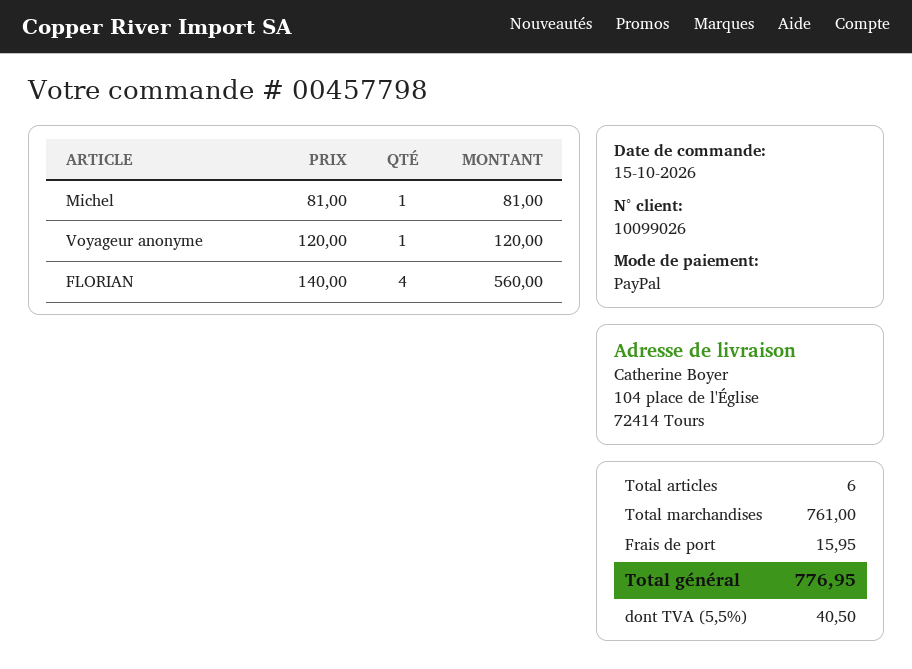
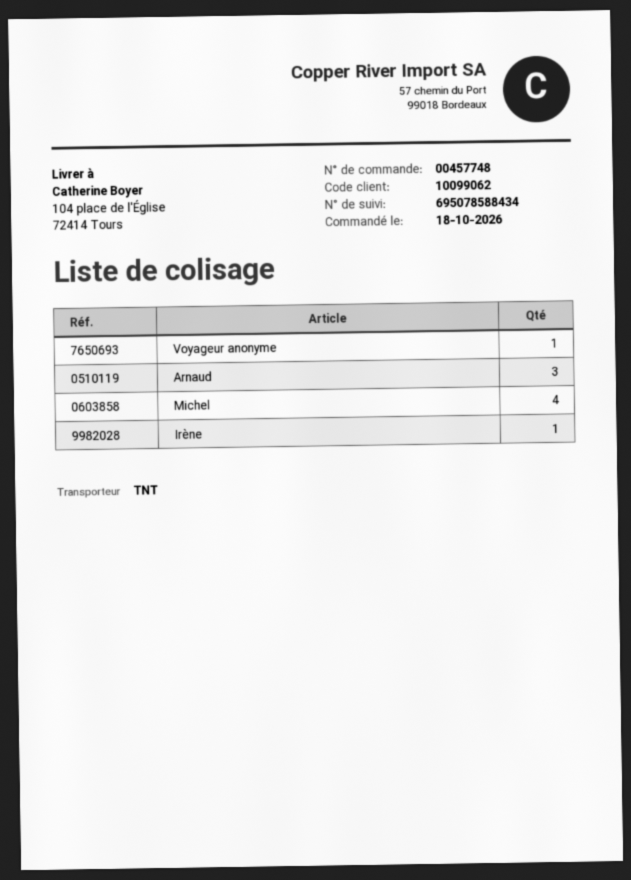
order number: 00457798 -> 00457748
order date: 2026-10-15 -> 2026-10-18
customer number: 10099026 -> 10099062
Michel: 1 -> 4
FLORIAN: 4 -> none
Arnaud: none -> 3
Irène: none -> 1

